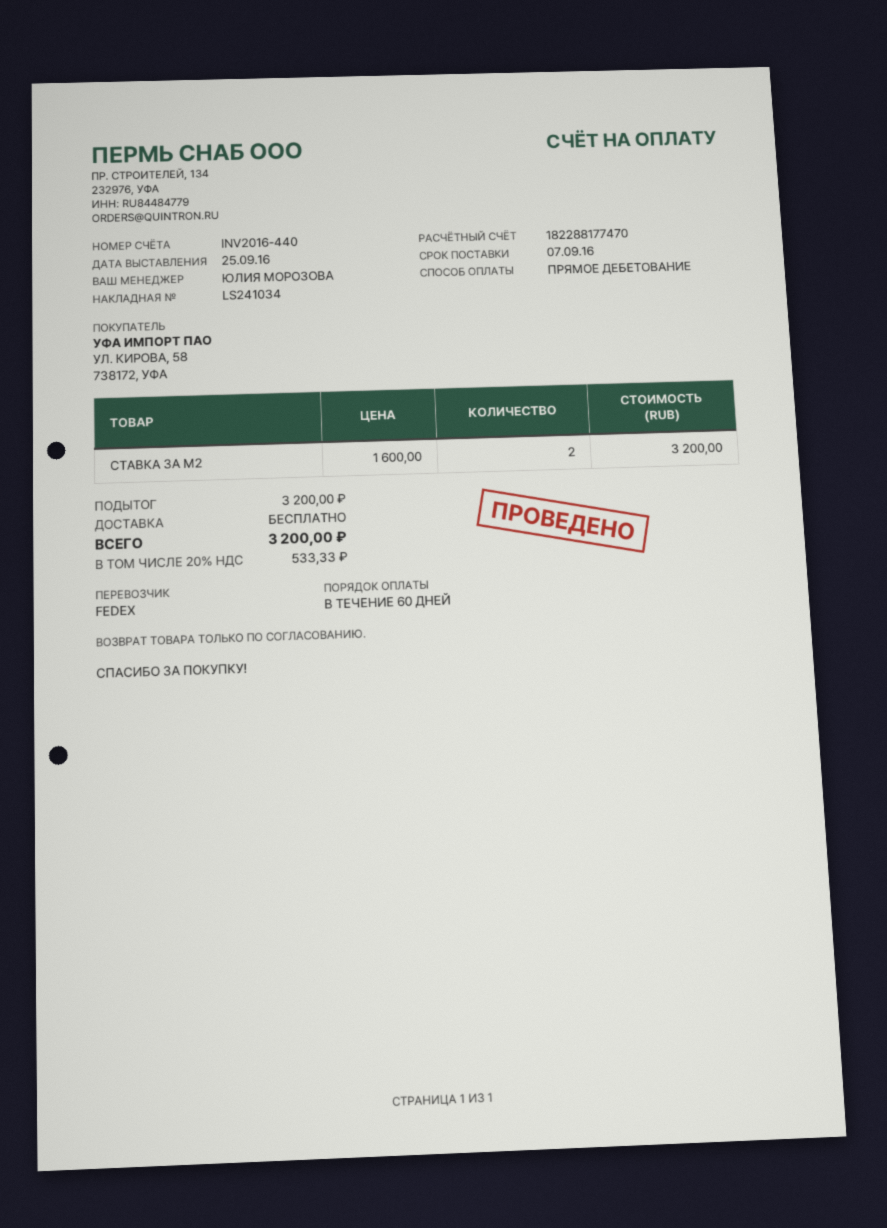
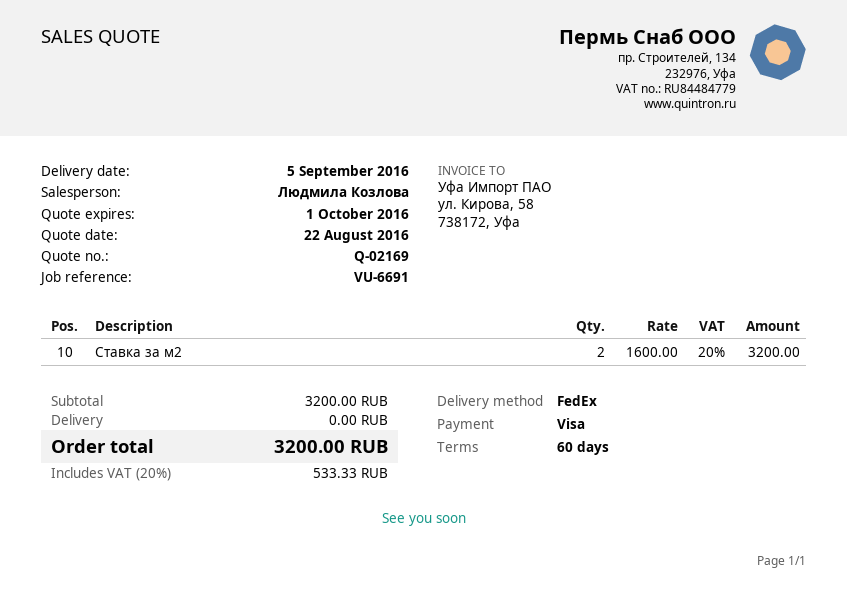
delivery date: 2016-09-07 -> 2016-09-05
sales rep: ЮЛИЯ МОРОЗОВА -> Людмила Козлова
payment method: direct debit -> Visa

